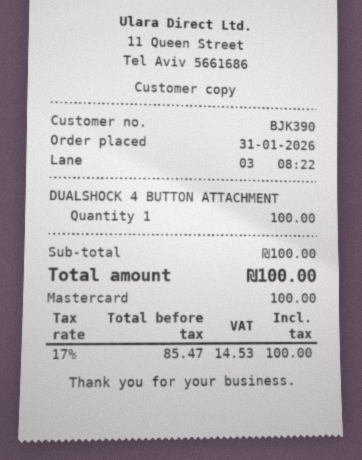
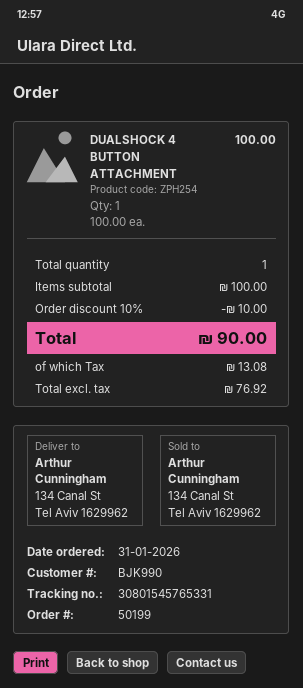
customer number: BJK390 -> BJK990
discount: none -> 10% = 10.00
net: 85.47 -> 76.92
tax: 14.53 -> 13.08
total: 100.00 -> 90.00

